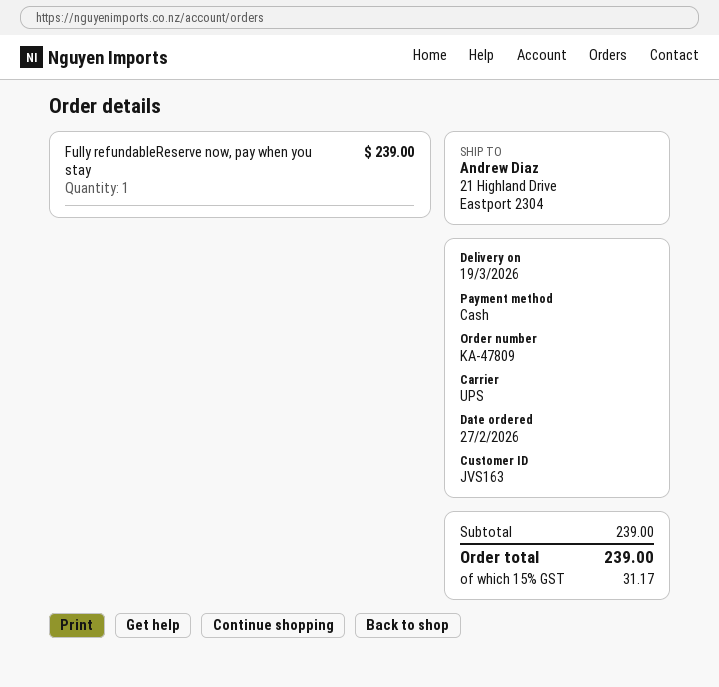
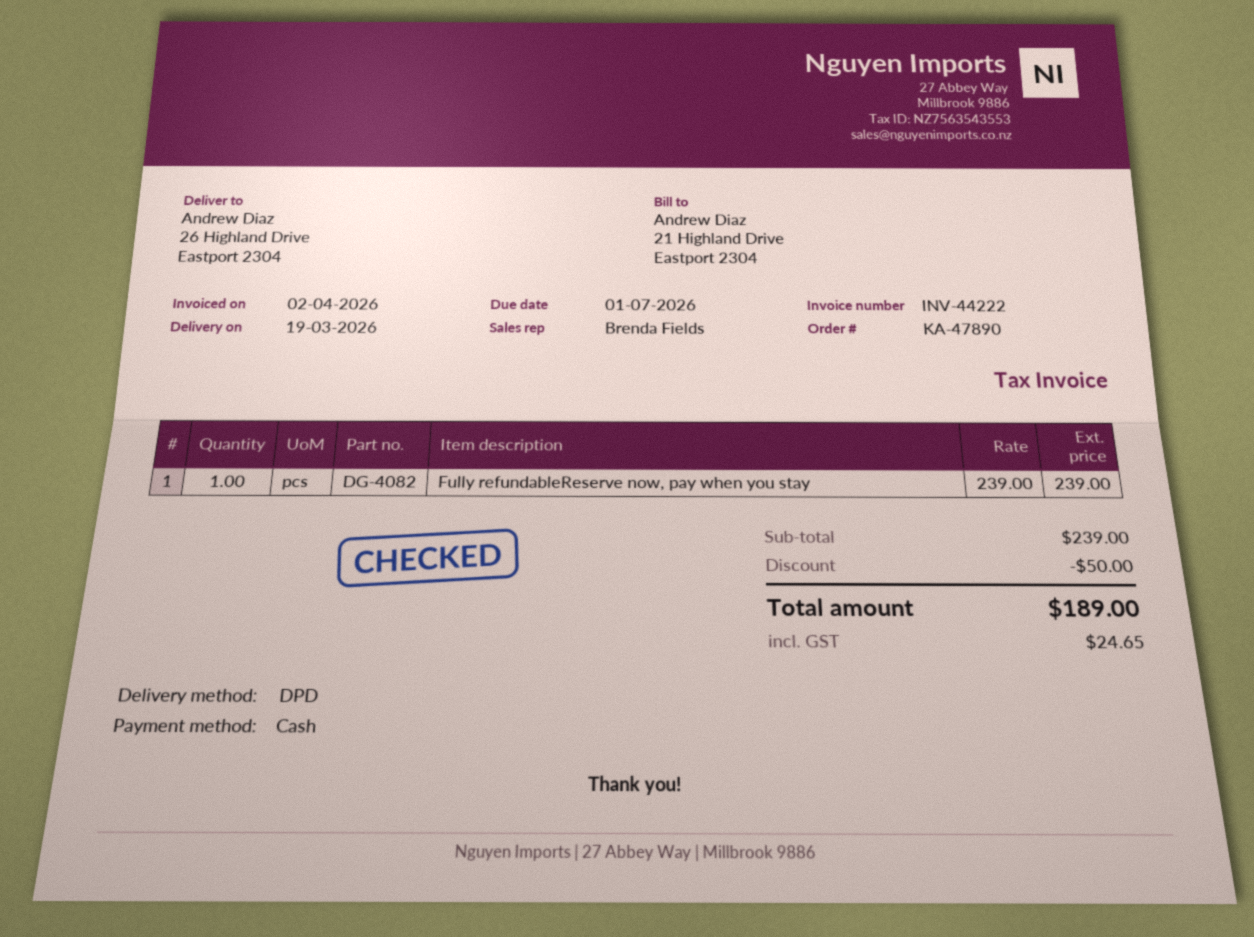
order number: KA-47809 -> KA-47890
shipping method: UPS -> DPD
ship to: 21 Highland Drive, Eastport 2304 -> 26 Highland Drive, Eastport 2304
discount: none -> 50.00
tax: 31.17 -> 24.65
total: 239.00 -> 189.00

